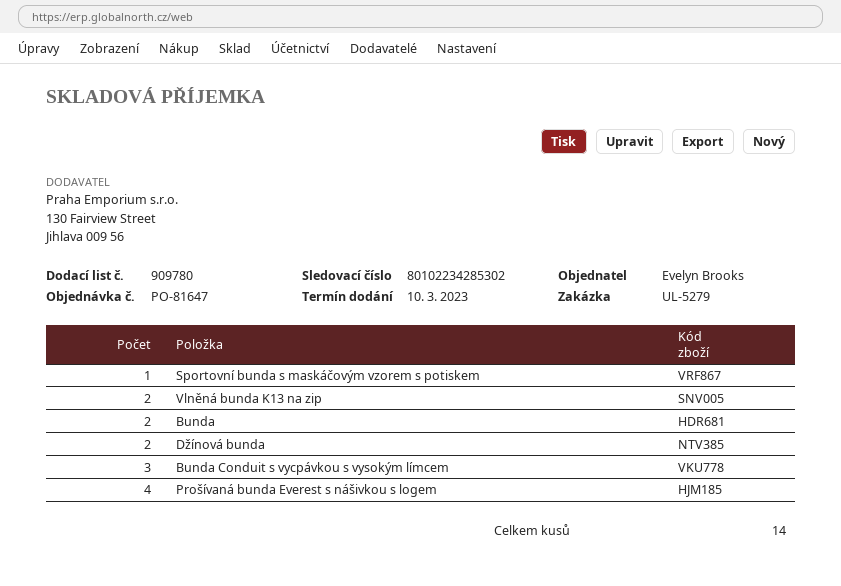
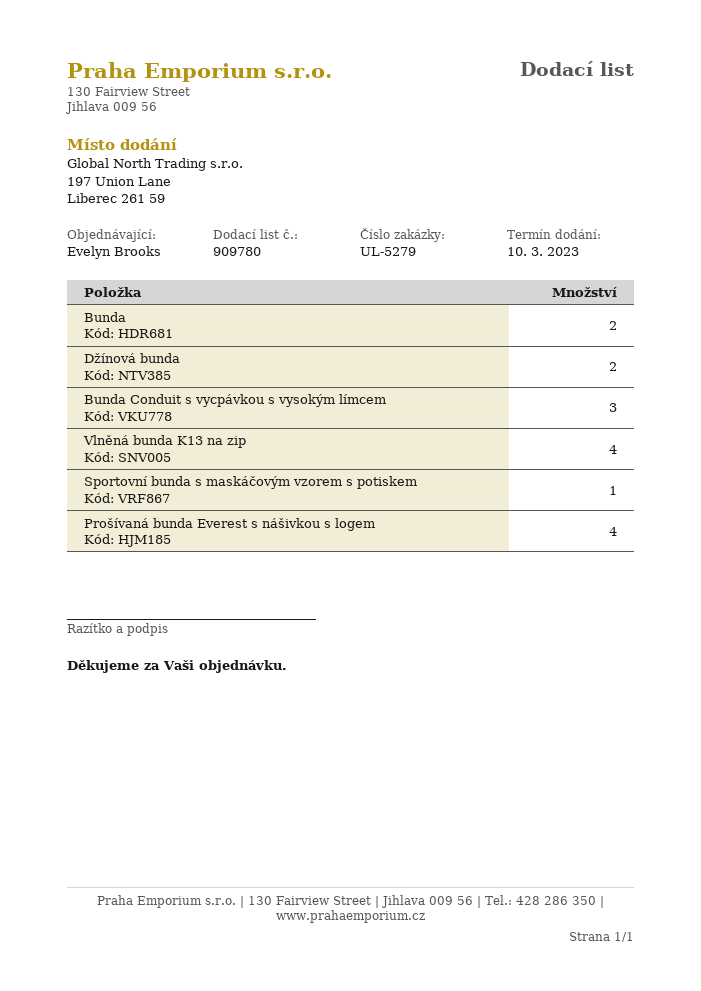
Vlněná bunda K13 na zip: 2 -> 4

